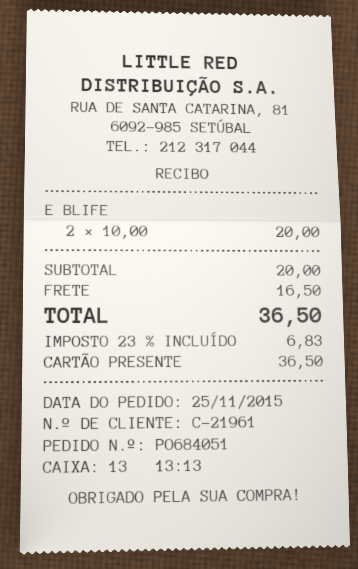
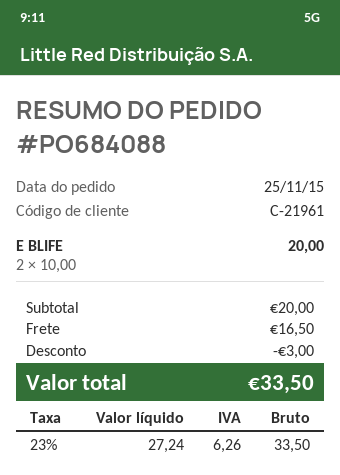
order number: PO684051 -> PO684088
discount: none -> 3.00
tax: 23% = 6.83 -> 23% = 6.26
total: 36.50 -> 33.50

